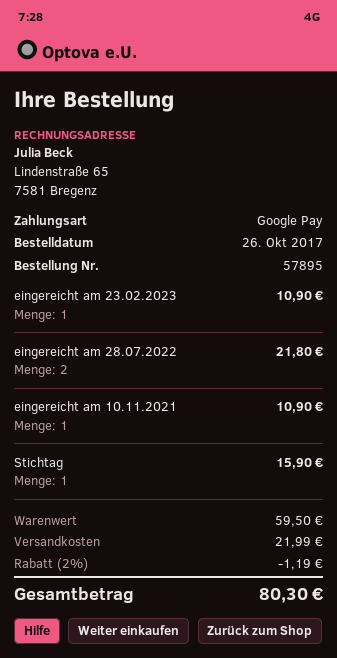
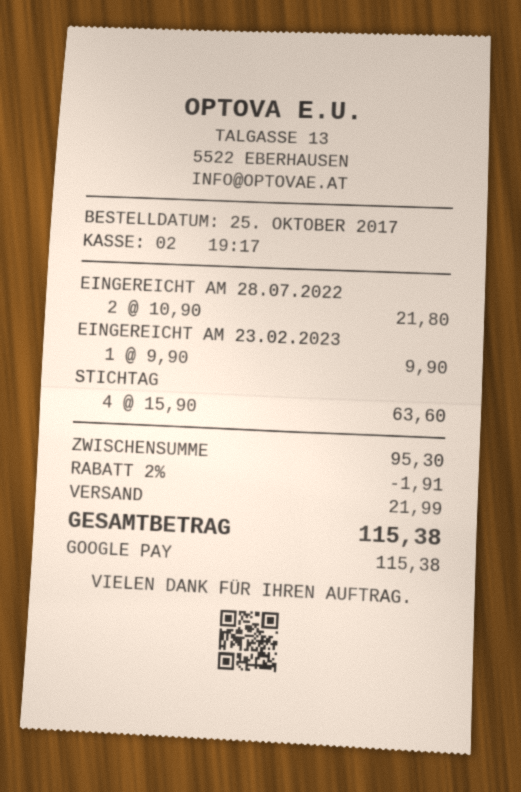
order date: 2017-10-26 -> 2017-10-25
eingereicht am 23.02.2023: 1 for 10.90 -> 1 for 9.90
eingereicht am 10.11.2021: 1 for 10.90 -> none
Stichtag: 1 for 15.90 -> 4 for 63.60
subtotal: 59.50 -> 95.30
discount: 2% = 1.19 -> 2% = 1.91
total: 80.30 -> 115.38

